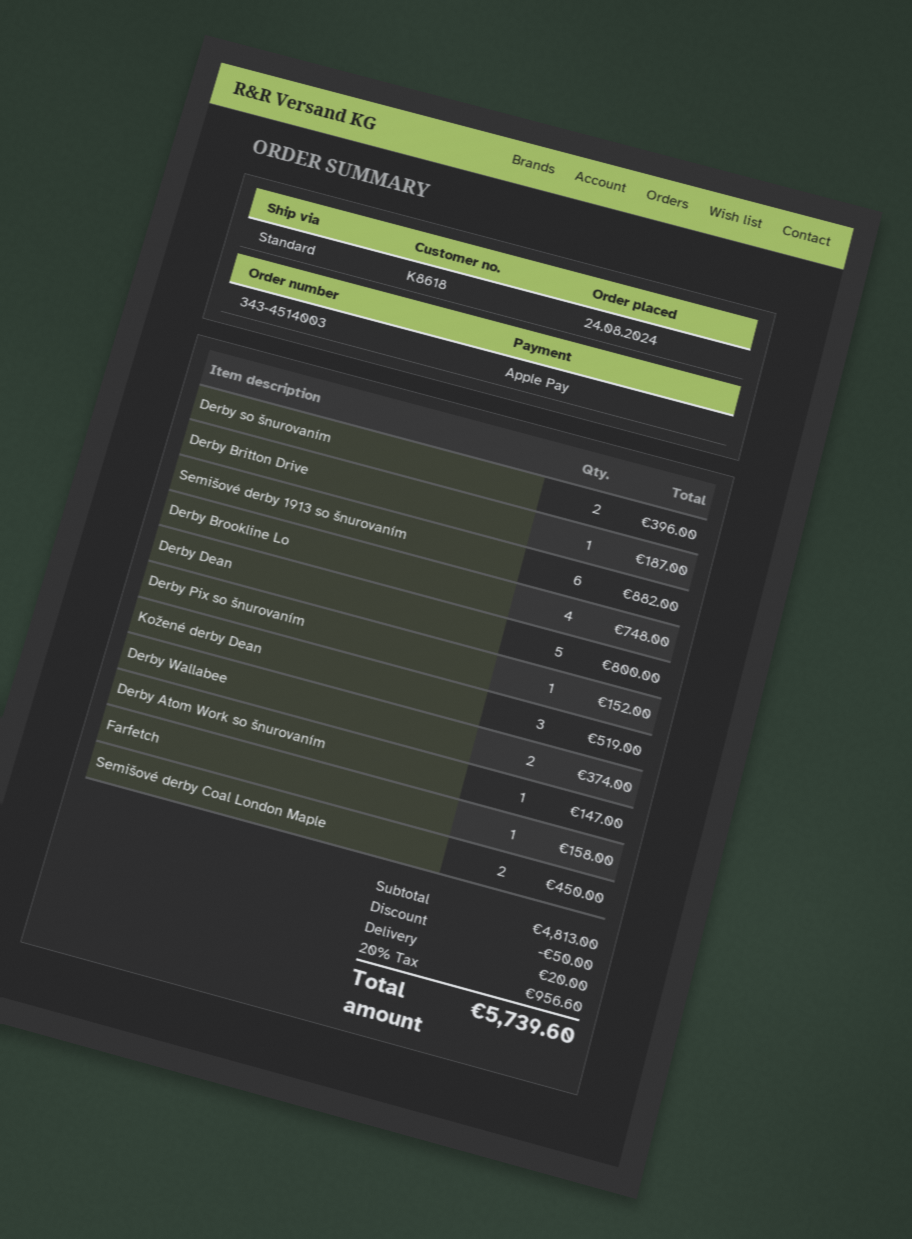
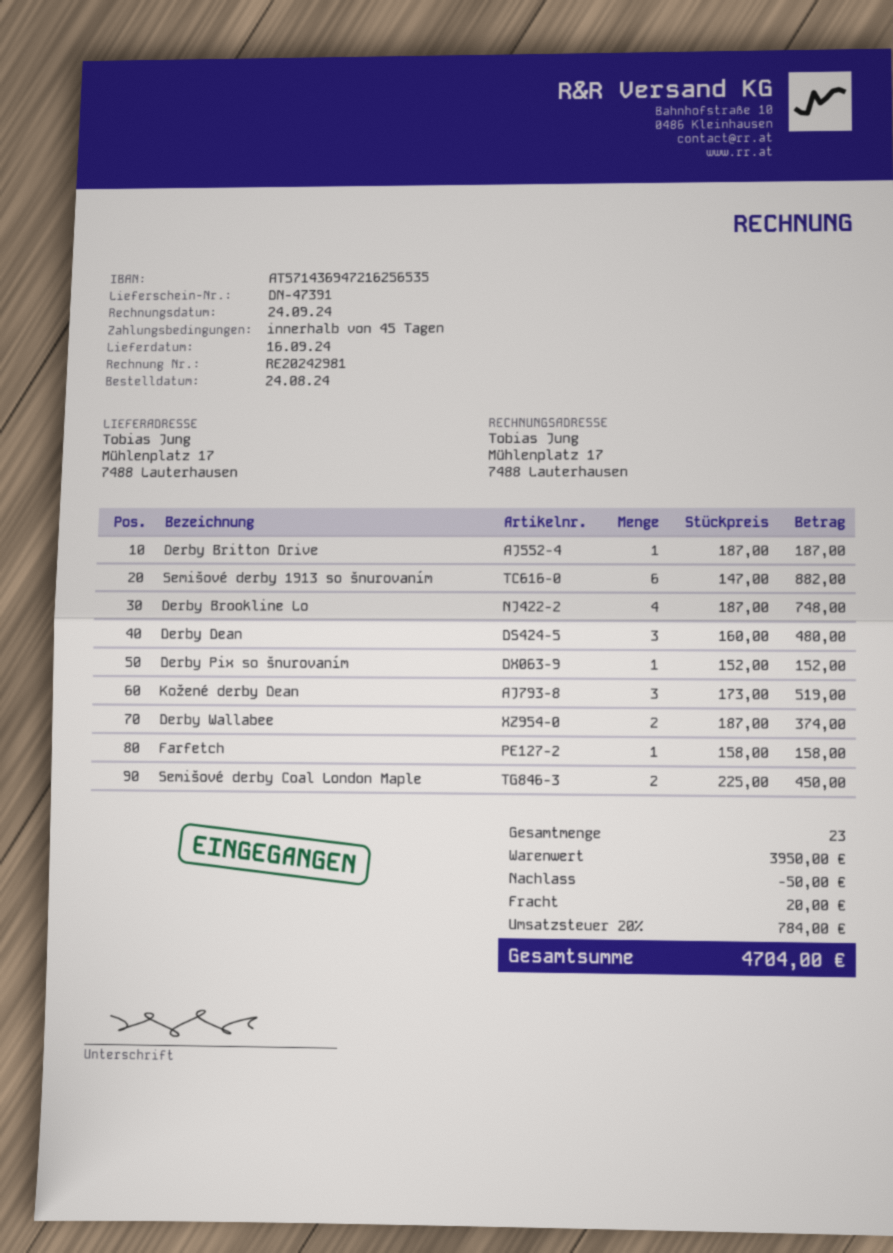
Derby so šnurovaním: 2 for 396.00 -> none
Derby Dean: 5 for 800.00 -> 3 for 480.00
Derby Atom Work so šnurovaním: 1 for 147.00 -> none
subtotal: 4813.00 -> 3950.00
tax: 20% = 956.60 -> 20% = 784.00
total: 5739.60 -> 4704.00

